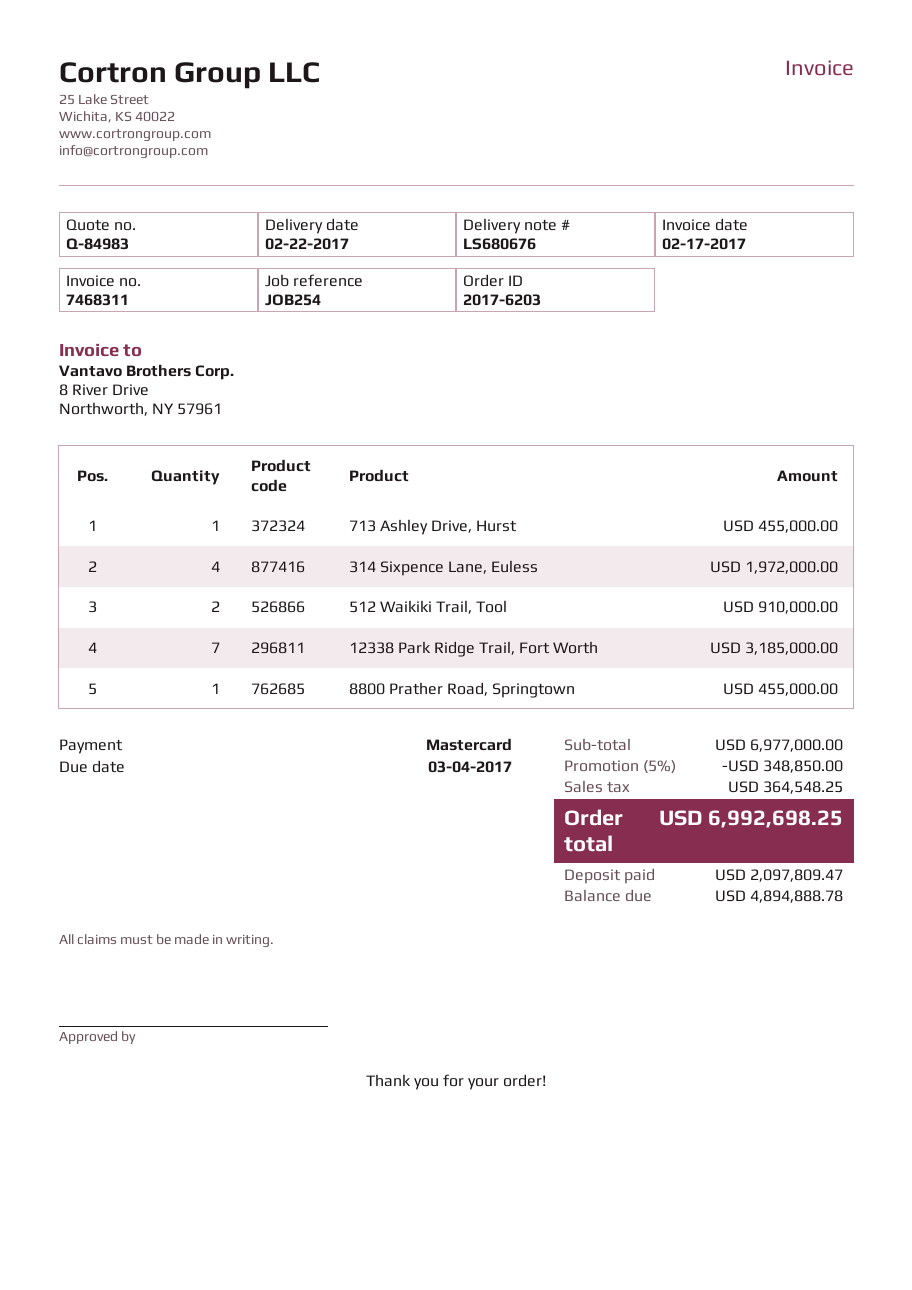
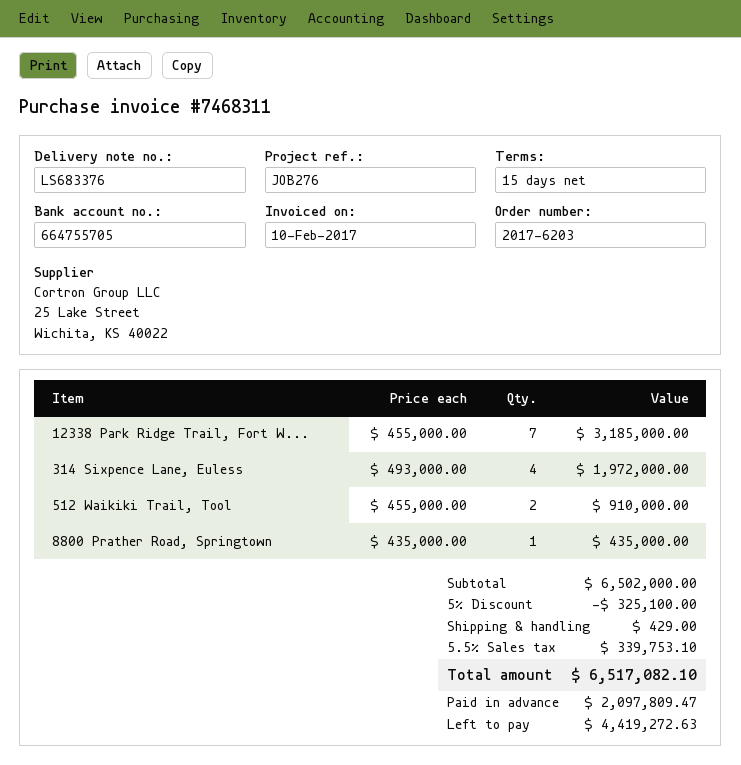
delivery note number: LS680676 -> LS683376
invoice date: 2017-02-17 -> 2017-02-10
reference: JOB254 -> JOB276
713 Ashley Drive, Hurst: 1 for 455000.00 -> none
8800 Prather Road, Springtown: 1 for 455000.00 -> 1 for 435000.00
subtotal: 6977000.00 -> 6502000.00
discount: 5% = 348850.00 -> 5% = 325100.00
shipping: none -> 429.00
tax: 364548.25 -> 339753.10
total: 6992698.25 -> 6517082.10
balance: 4894888.78 -> 4419272.63

